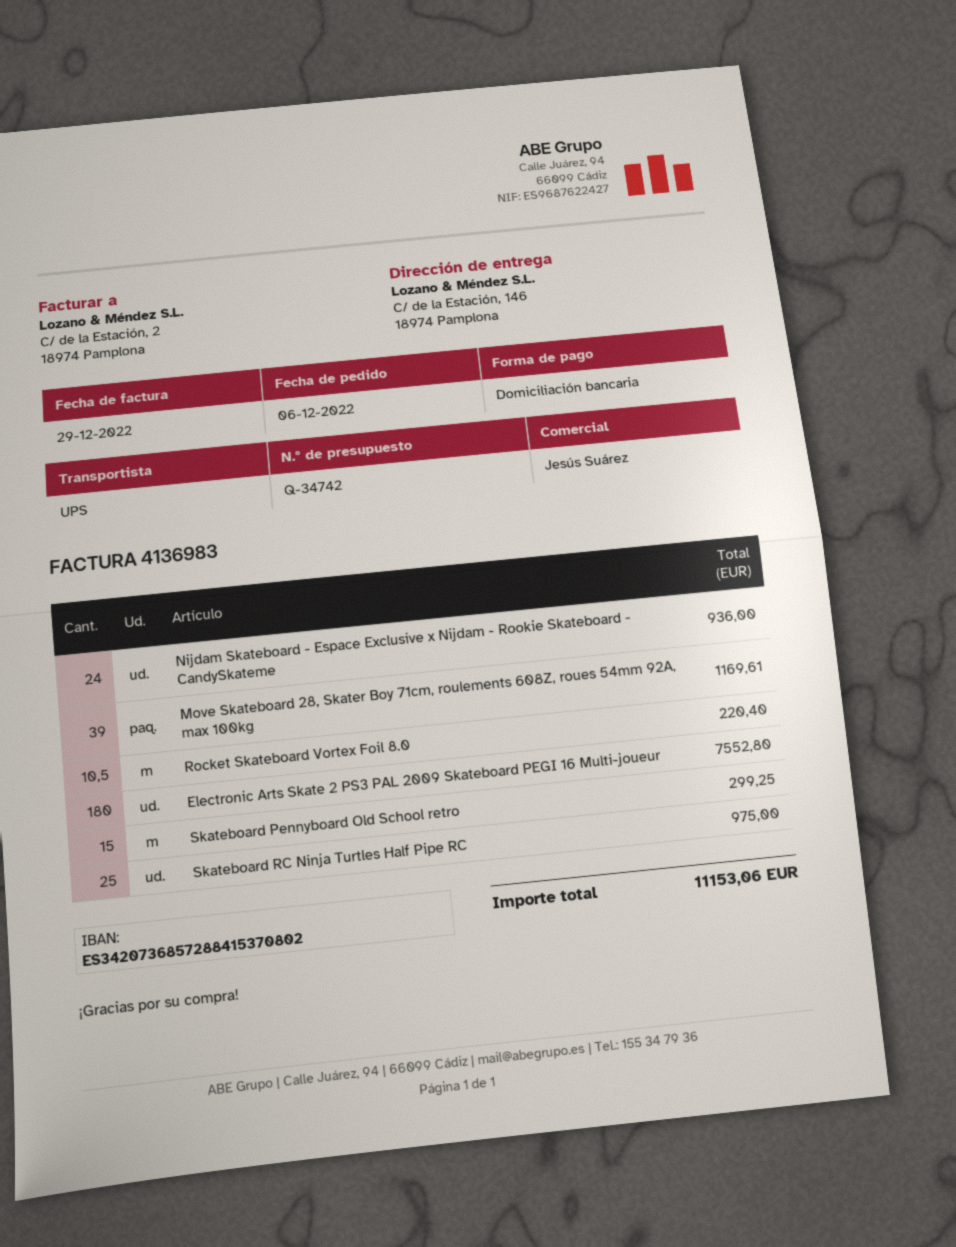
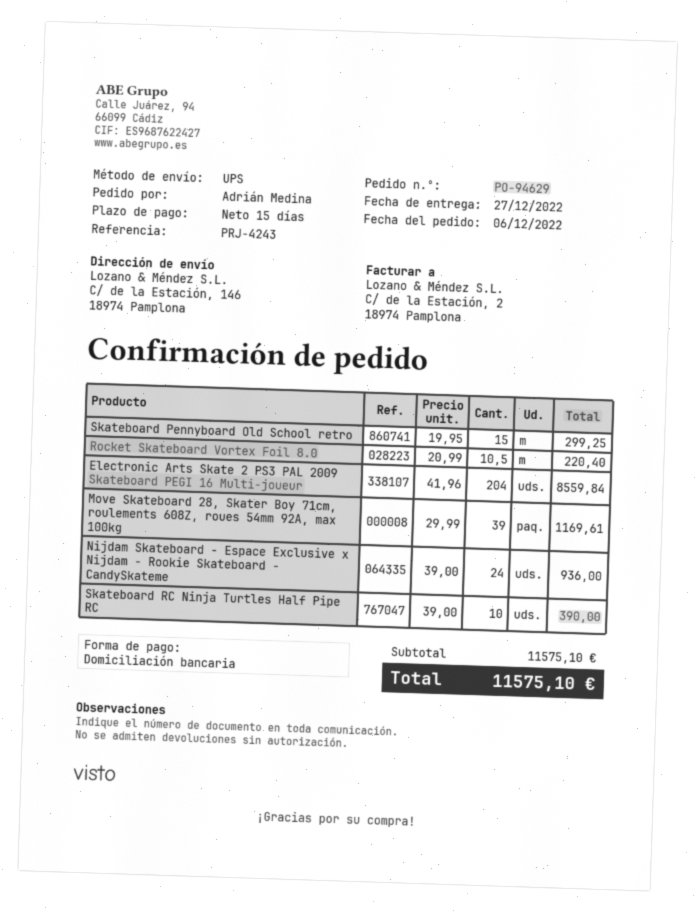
Electronic Arts Skate 2 PS3 PAL 2009 Skateboard PEGI 16 Multi-joueur: 180 for 7552.80 -> 204 for 8559.84
Skateboard RC Ninja Turtles Half Pipe RC: 25 for 975.00 -> 10 for 390.00
total: 11153.06 -> 11575.10

